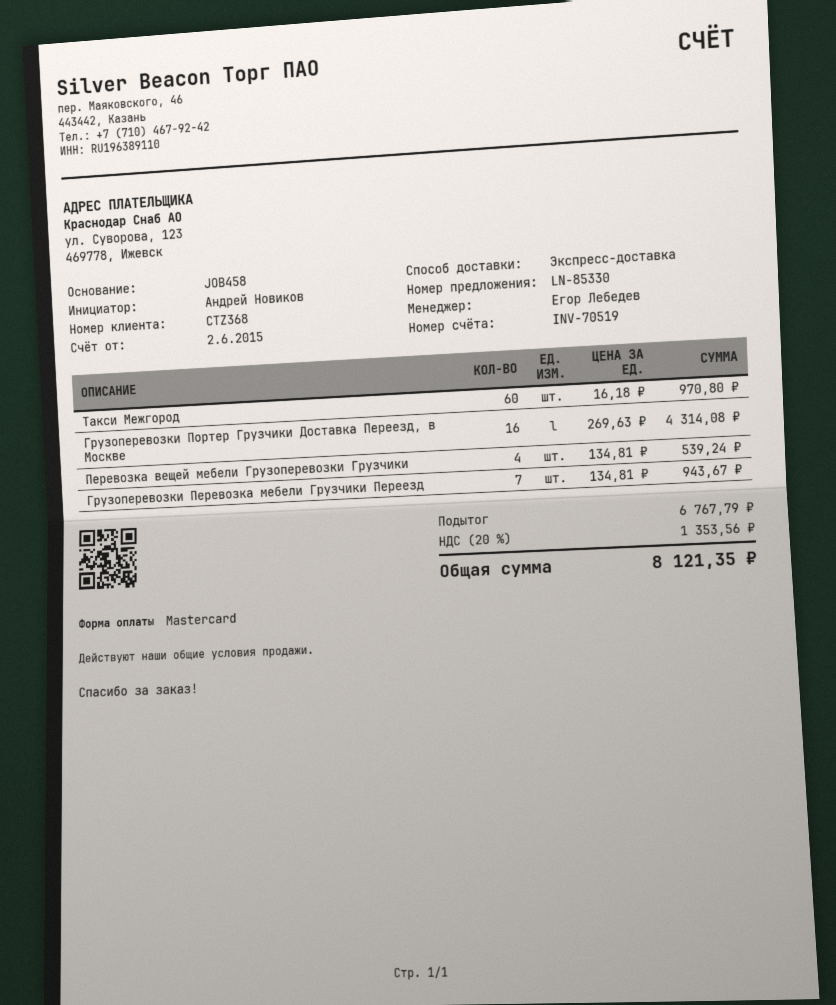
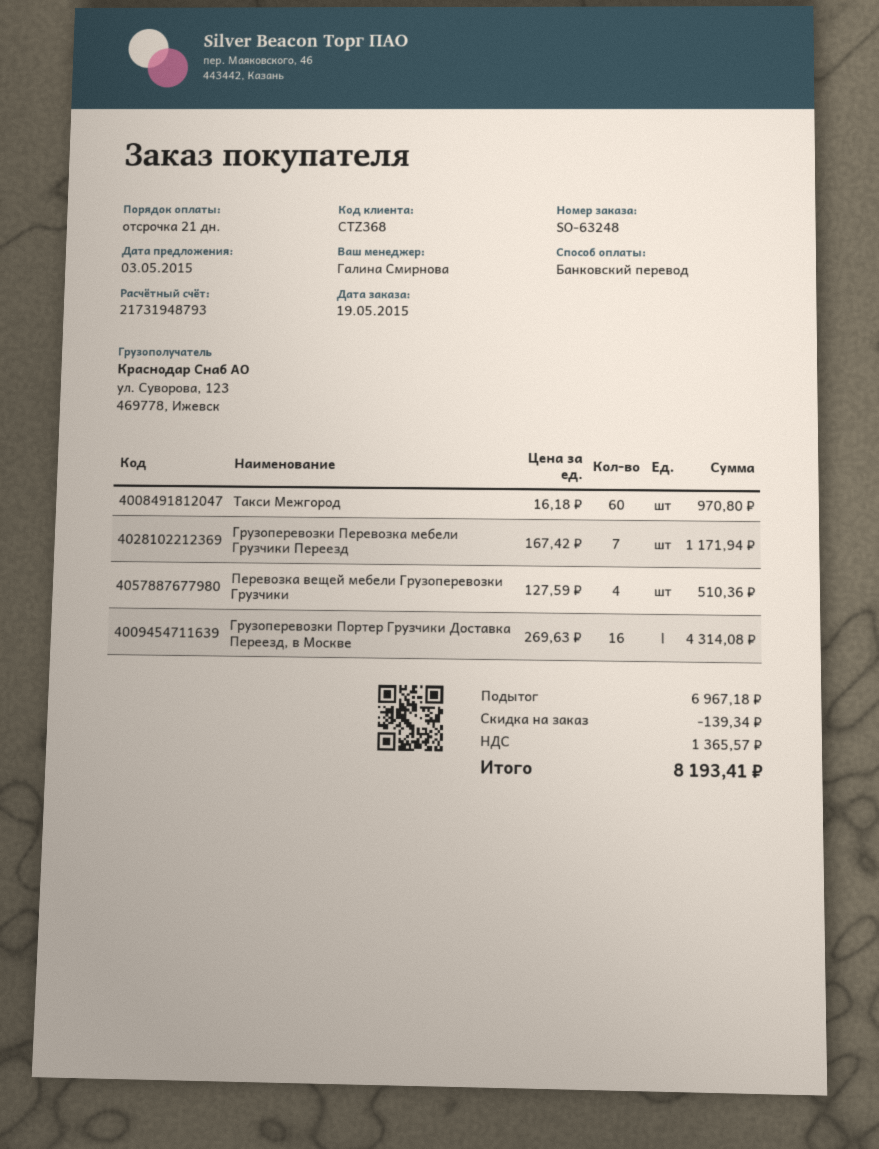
sales rep: Егор Лебедев -> Галина Смирнова
payment method: Mastercard -> bank transfer
Перевозка вещей мебели Грузоперевозки Грузчики: 4 x 134.81 = 539.24 -> 4 x 127.59 = 510.36
Грузоперевозки Перевозка мебели Грузчики Переезд: 7 x 134.81 = 943.67 -> 7 x 167.42 = 1171.94
subtotal: 6767.79 -> 6967.18
discount: none -> 139.34
tax: 1353.56 -> 1365.57
total: 8121.35 -> 8193.41

